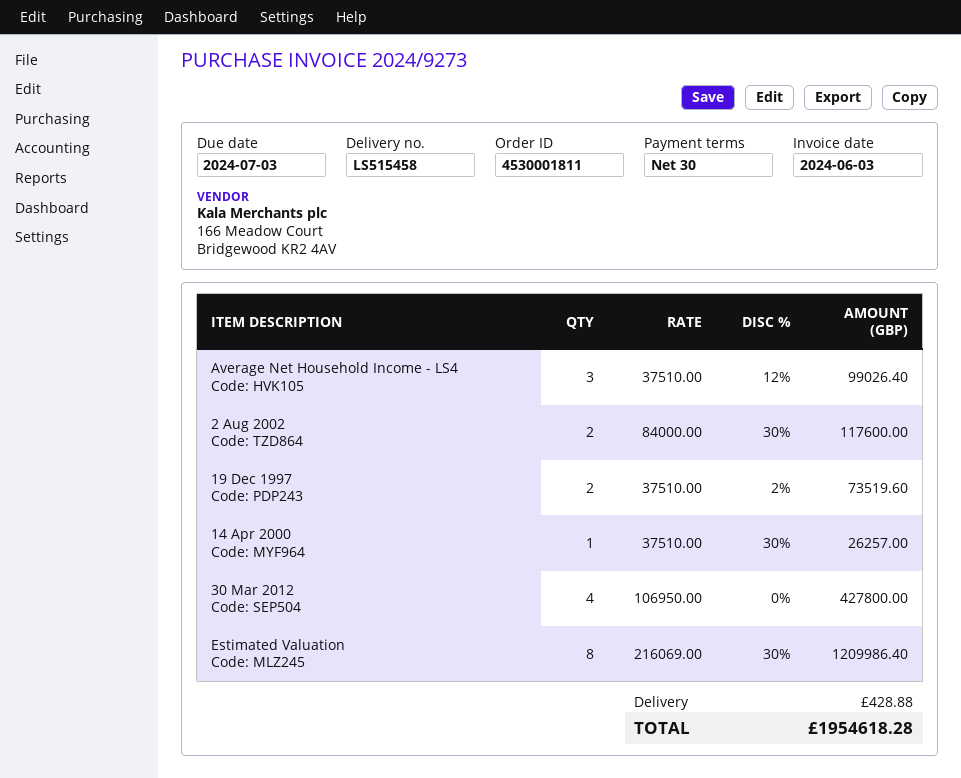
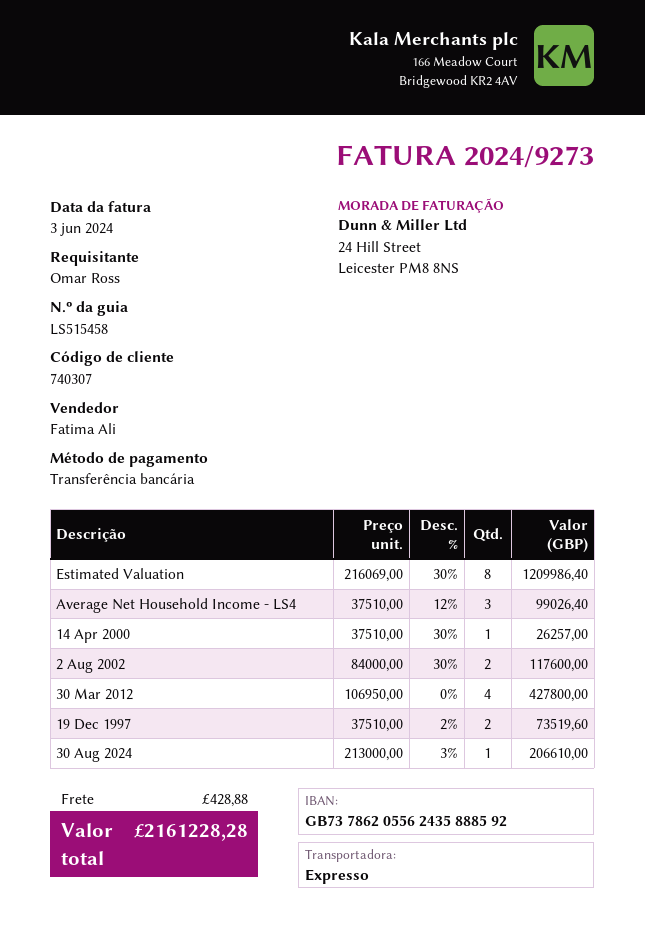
30 Aug 2024: none -> 1 x 213000.00 - 3% = 206610.00
total: 1954618.28 -> 2161228.28

